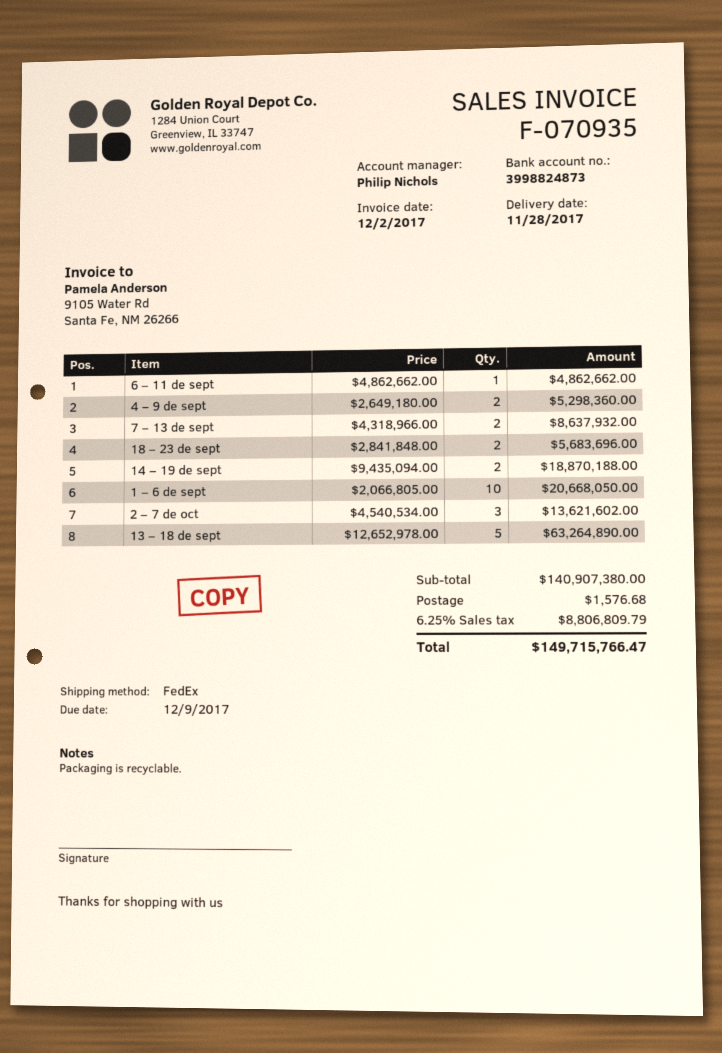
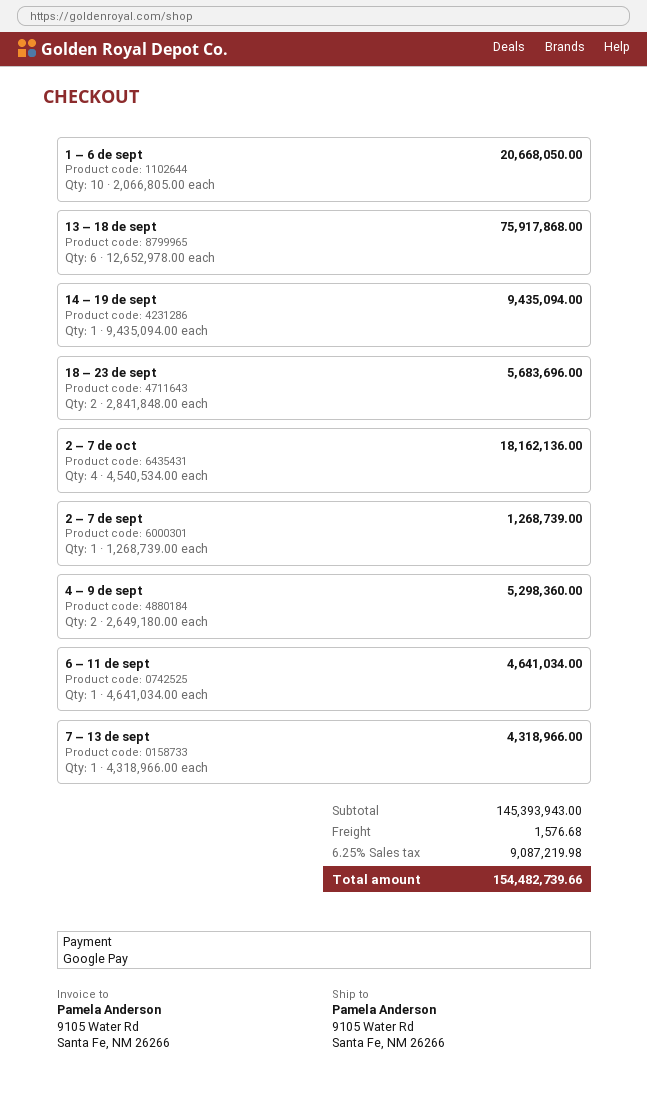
6 – 11 de sept: 1 x 4862662.00 = 4862662.00 -> 1 x 4641034.00 = 4641034.00
7 – 13 de sept: 2 x 4318966.00 = 8637932.00 -> 1 x 4318966.00 = 4318966.00
14 – 19 de sept: 2 x 9435094.00 = 18870188.00 -> 1 x 9435094.00 = 9435094.00
2 – 7 de oct: 3 x 4540534.00 = 13621602.00 -> 4 x 4540534.00 = 18162136.00
13 – 18 de sept: 5 x 12652978.00 = 63264890.00 -> 6 x 12652978.00 = 75917868.00
2 – 7 de sept: none -> 1 x 1268739.00 = 1268739.00
subtotal: 140907380.00 -> 145393943.00
tax: 6.25% = 8806809.79 -> 6.25% = 9087219.98
total: 149715766.47 -> 154482739.66

